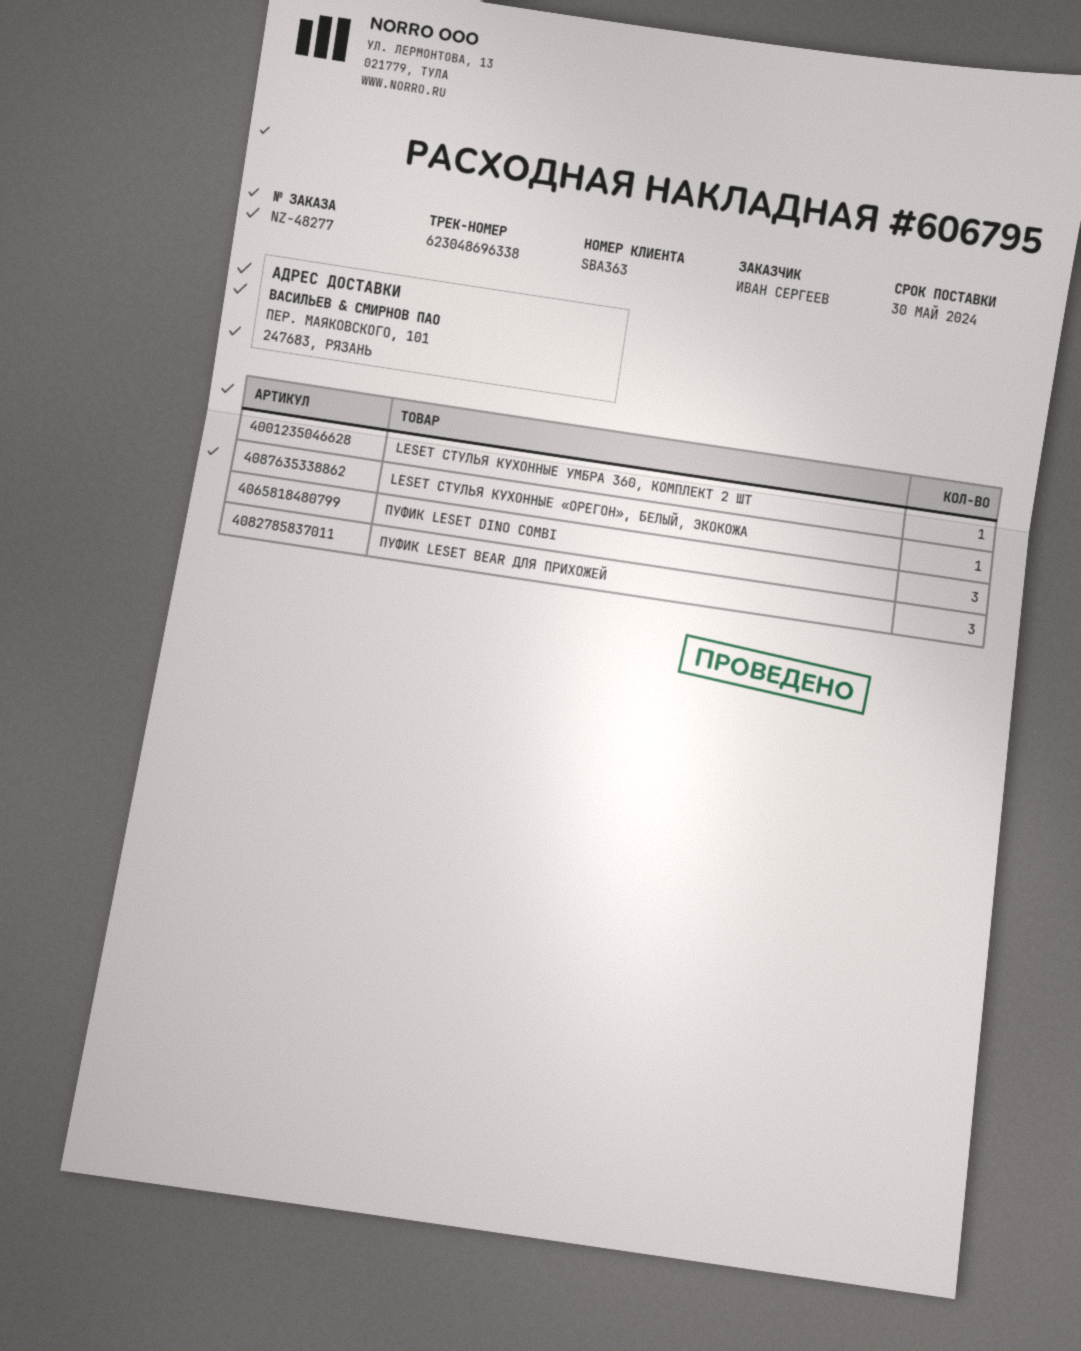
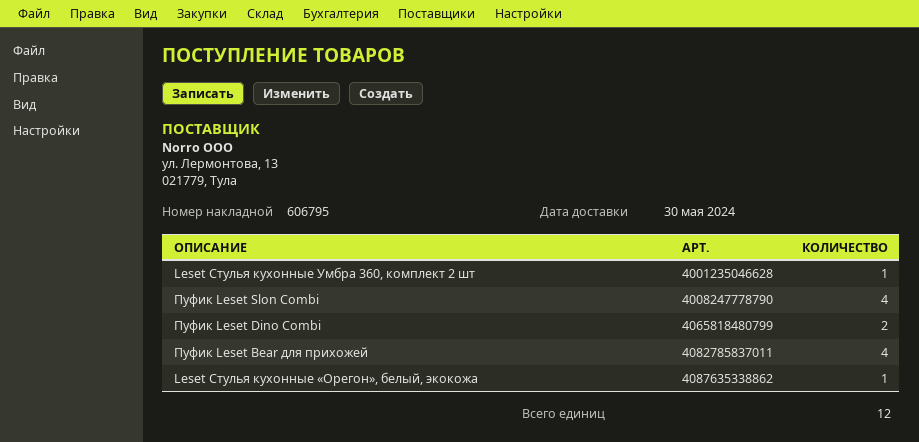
ПУФИК LESET DINO COMBI: 3 -> 2
ПУФИК LESET BEAR ДЛЯ ПРИХОЖЕЙ: 3 -> 4
Пуфик Leset Slon Combi: none -> 4

